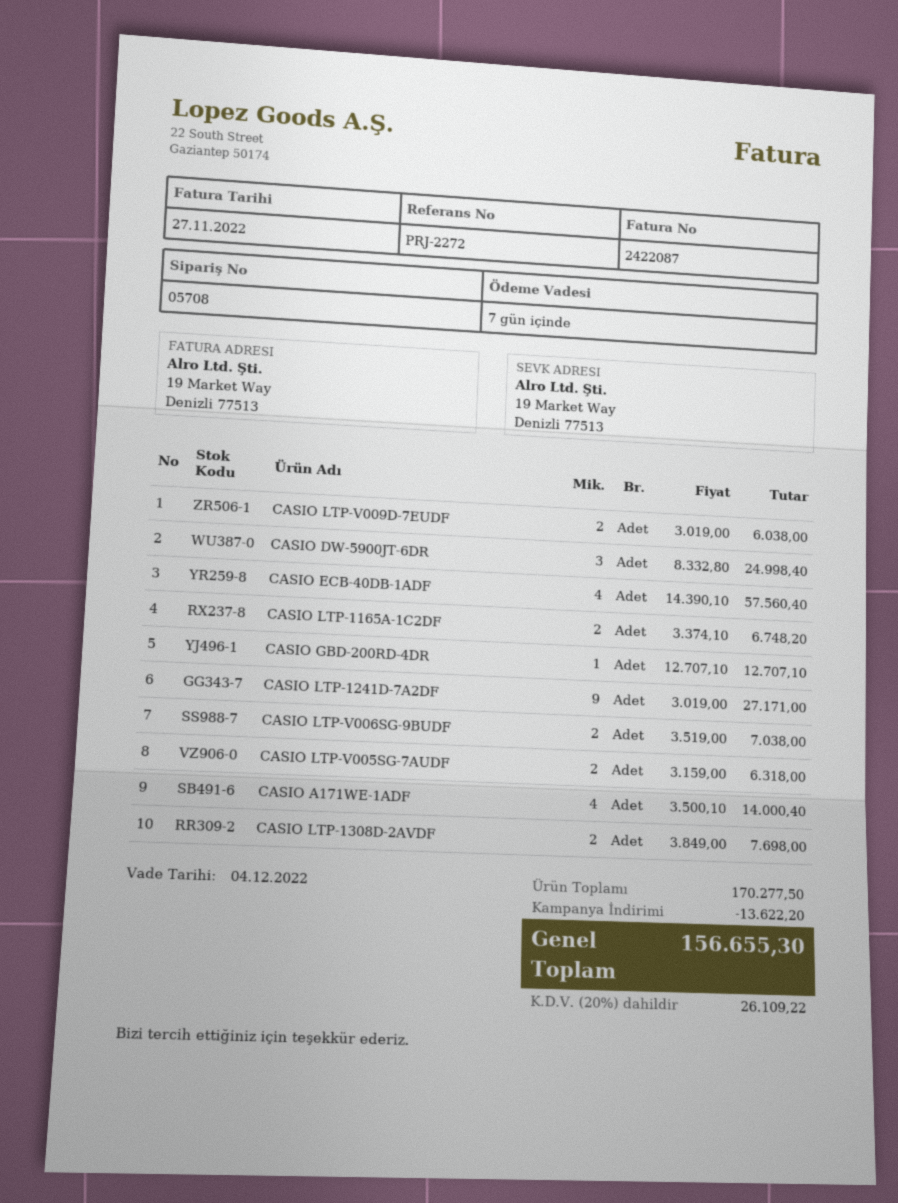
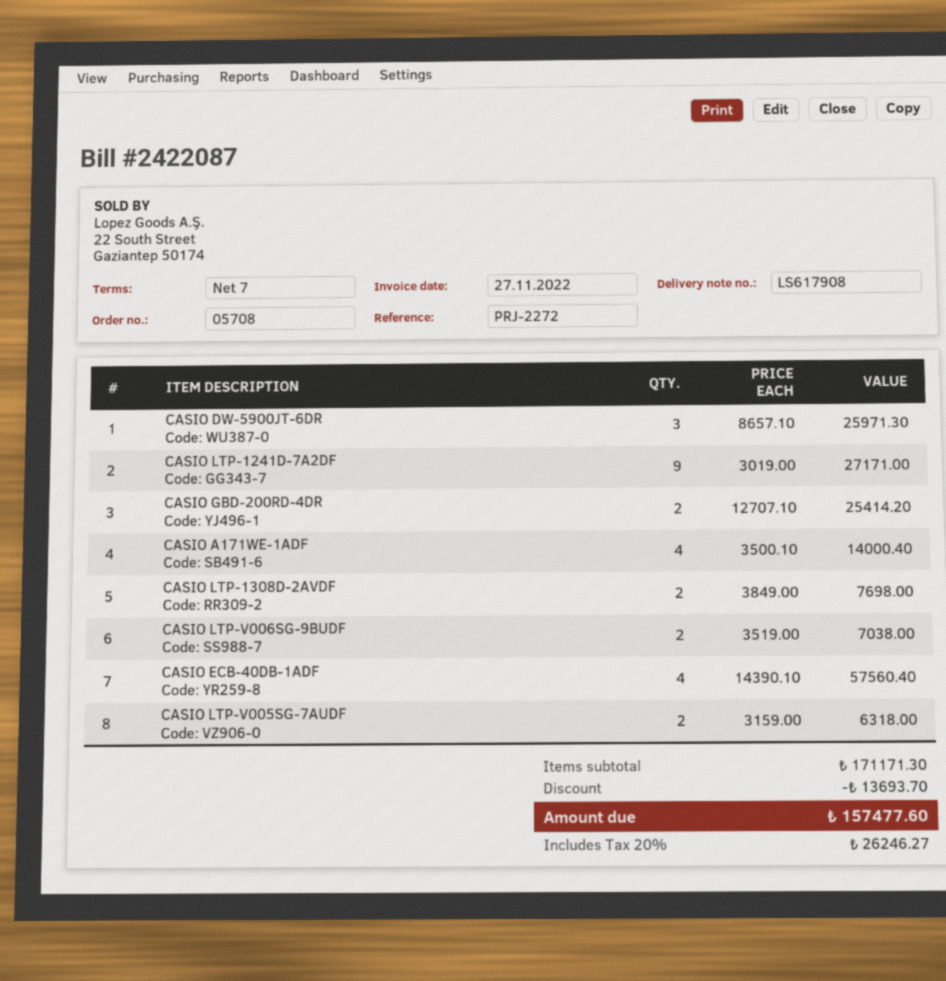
CASIO LTP-V009D-7EUDF: 2 x 3019.00 = 6038.00 -> none
CASIO DW-5900JT-6DR: 3 x 8332.80 = 24998.40 -> 3 x 8657.10 = 25971.30
CASIO LTP-1165A-1C2DF: 2 x 3374.10 = 6748.20 -> none
CASIO GBD-200RD-4DR: 1 x 12707.10 = 12707.10 -> 2 x 12707.10 = 25414.20
subtotal: 170277.50 -> 171171.30
discount: 13622.20 -> 13693.70
tax: 20% = 26109.22 -> 20% = 26246.27
total: 156655.30 -> 157477.60

